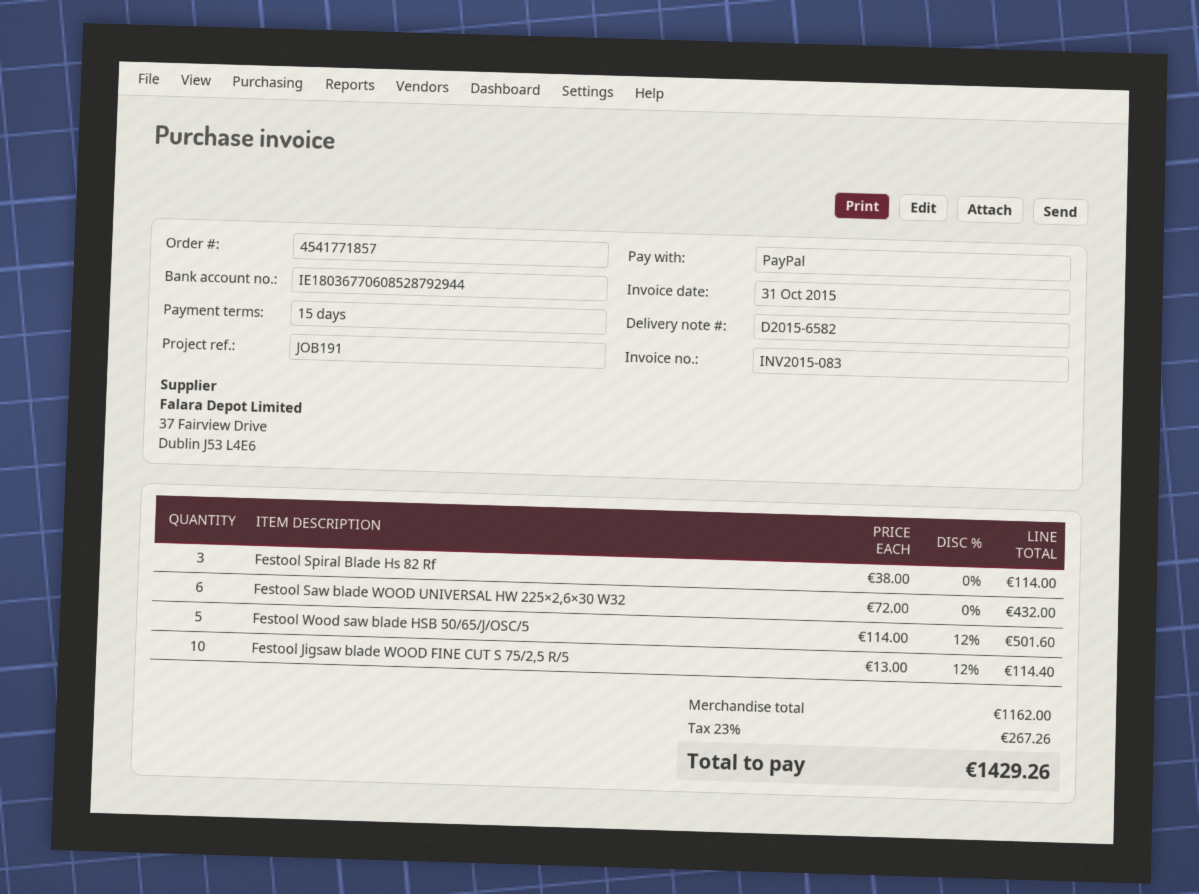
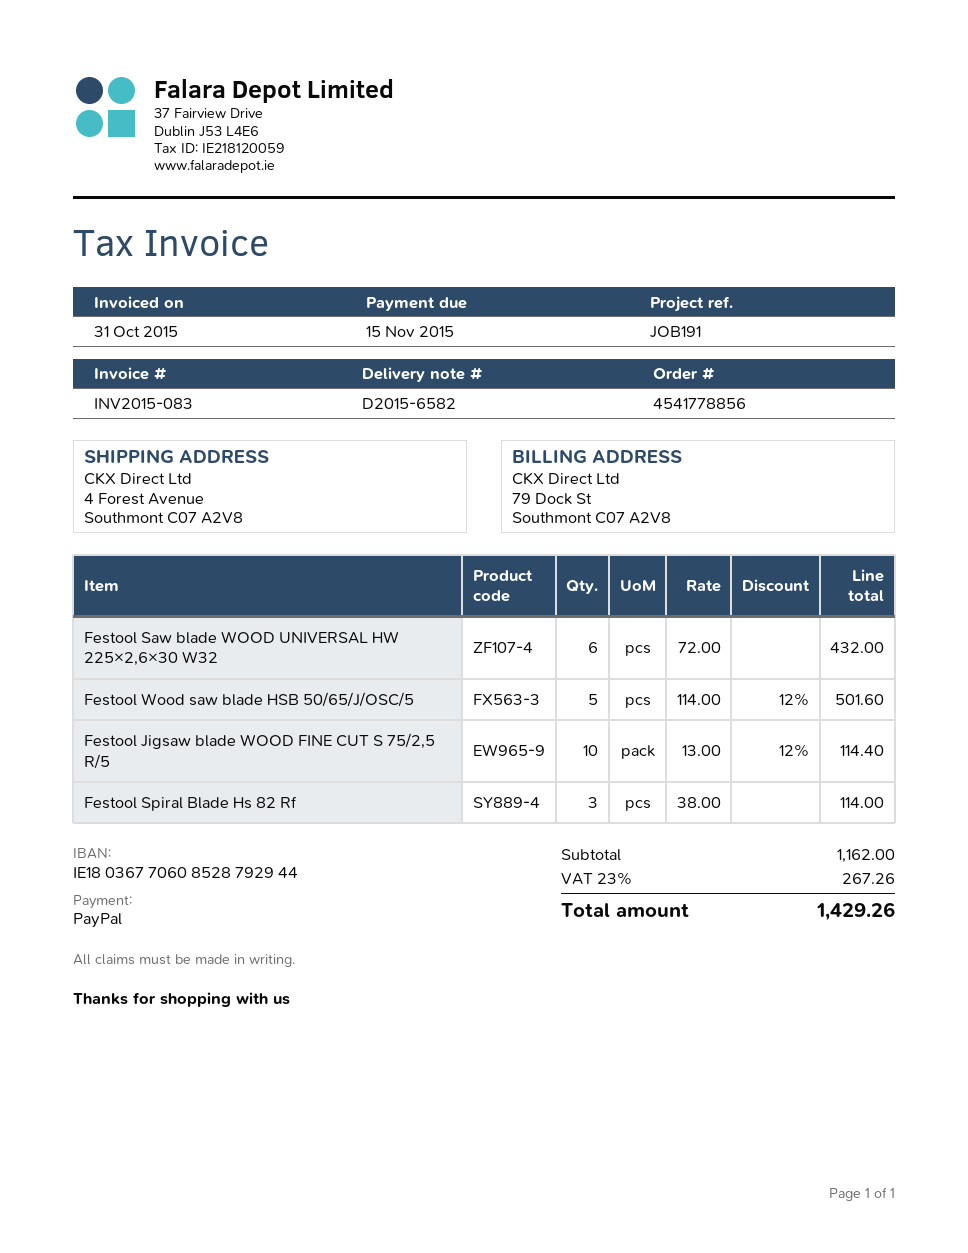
order number: 4541771857 -> 4541778856

